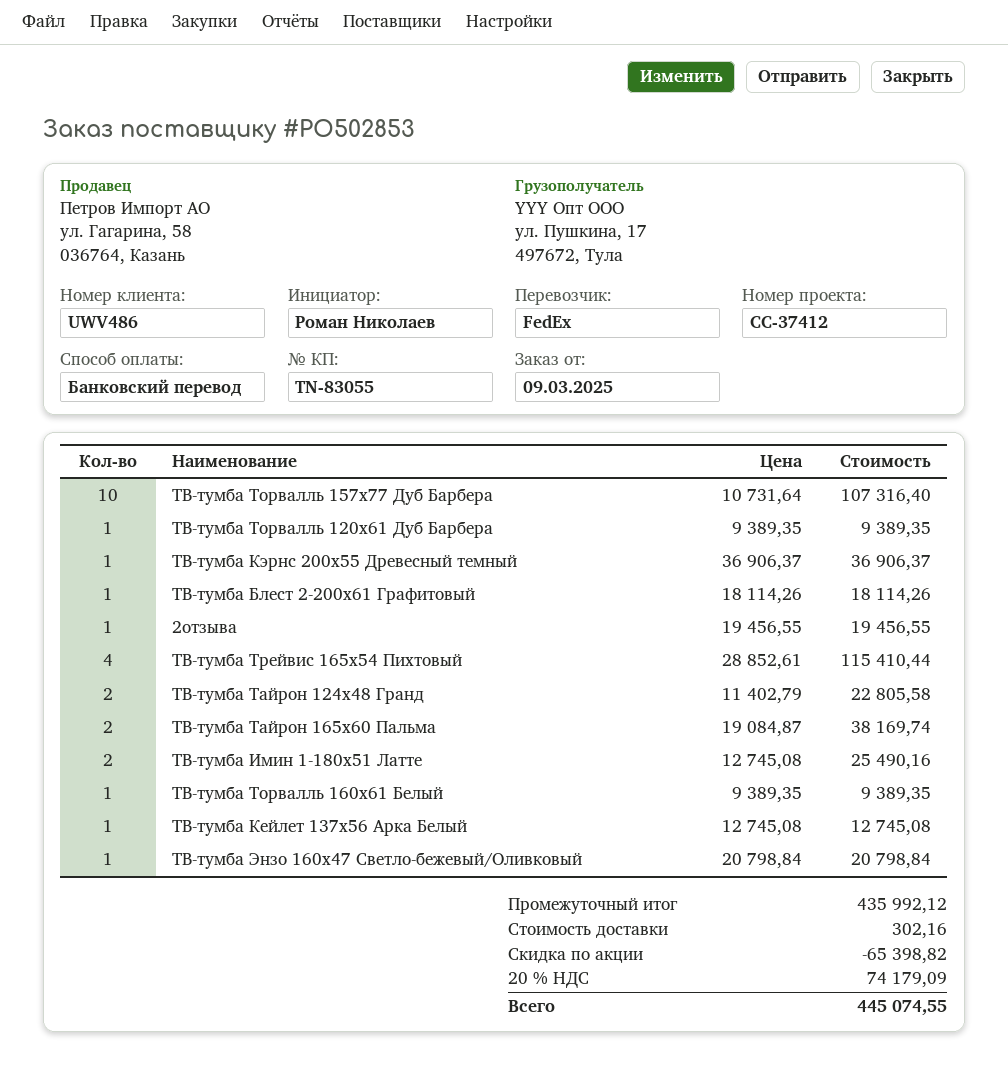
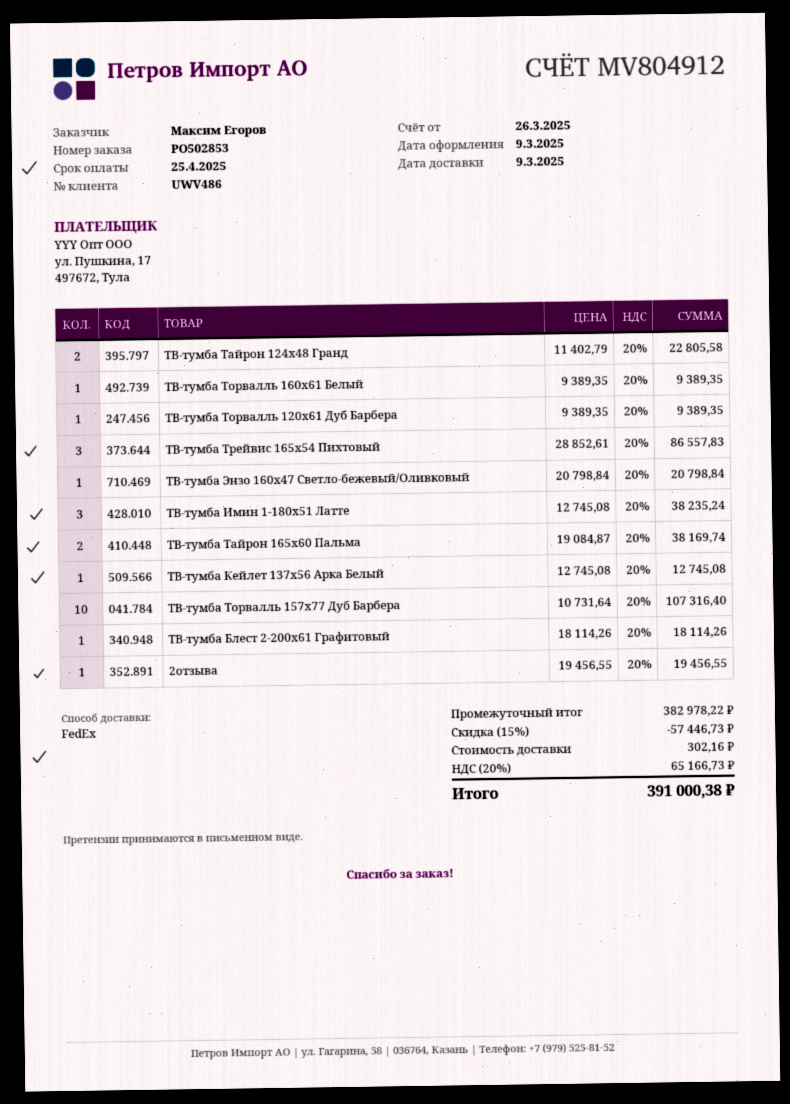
ordered by: Роман Николаев -> Максим Егоров
ТВ-тумба Кэрнс 200x55 Древесный темный: 1 x 36906.37 = 36906.37 -> none
ТВ-тумба Трейвис 165x54 Пихтовый: 4 x 28852.61 = 115410.44 -> 3 x 28852.61 = 86557.83
ТВ-тумба Имин 1-180x51 Латте: 2 x 12745.08 = 25490.16 -> 3 x 12745.08 = 38235.24
subtotal: 435992.12 -> 382978.22
discount: 65398.82 -> 57446.73
tax: 20% = 74179.09 -> 20% = 65166.73
total: 445074.55 -> 391000.38

